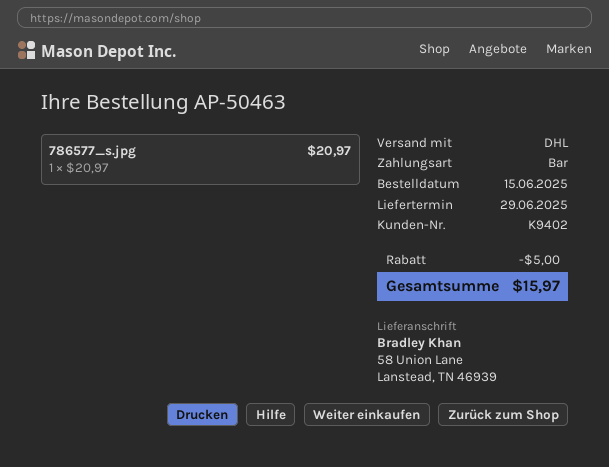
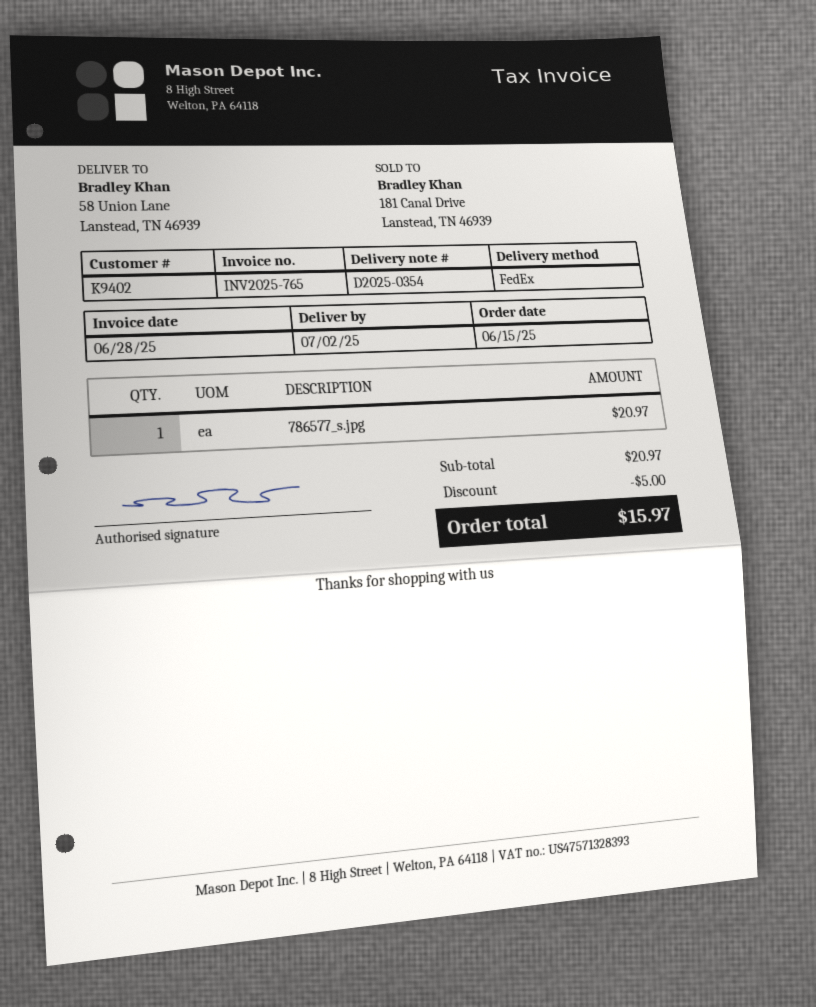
delivery date: 2025-06-29 -> 2025-07-02
shipping method: DHL -> FedEx

